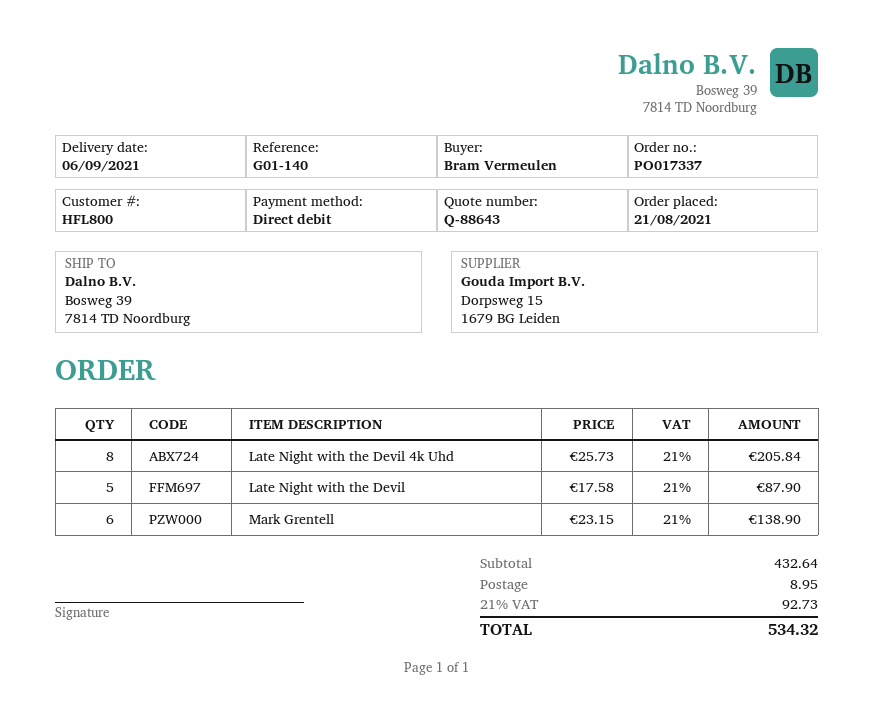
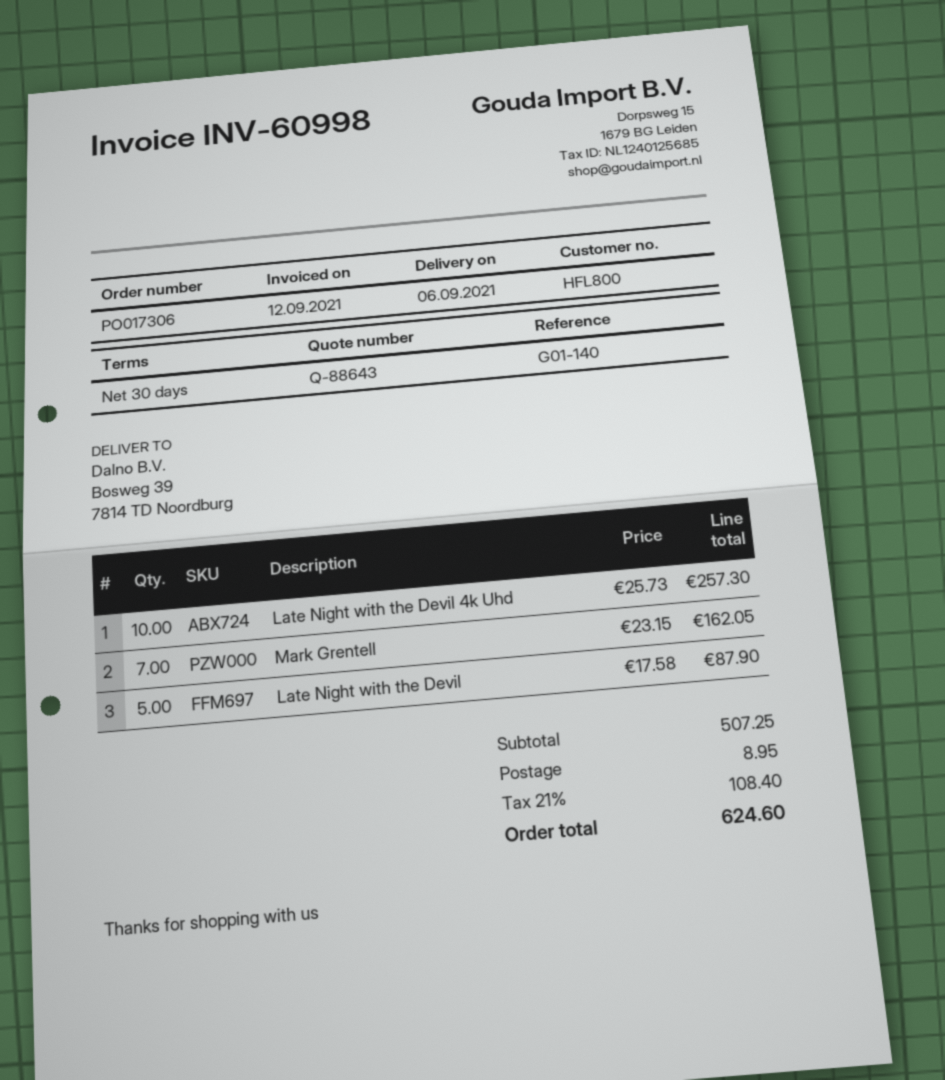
order number: PO017337 -> PO017306
Late Night with the Devil 4k Uhd: 8 x 25.73 = 205.84 -> 10 x 25.73 = 257.30
Mark Grentell: 6 x 23.15 = 138.90 -> 7 x 23.15 = 162.05
subtotal: 432.64 -> 507.25
tax: 21% = 92.73 -> 21% = 108.40
total: 534.32 -> 624.60

